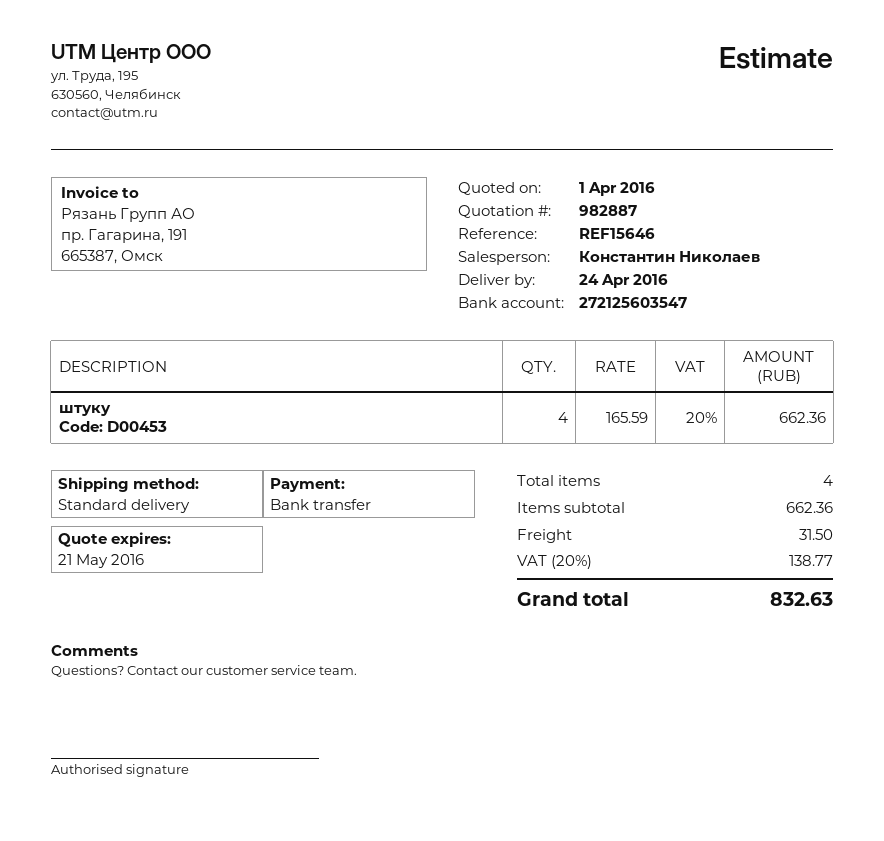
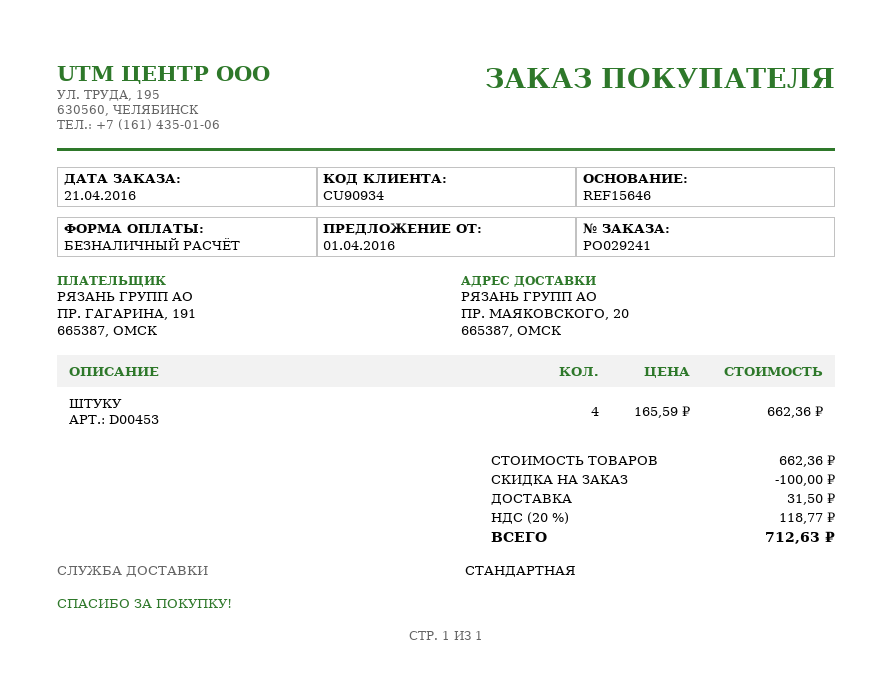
discount: none -> 100.00
tax: 20% = 138.77 -> 20% = 118.77
total: 832.63 -> 712.63

